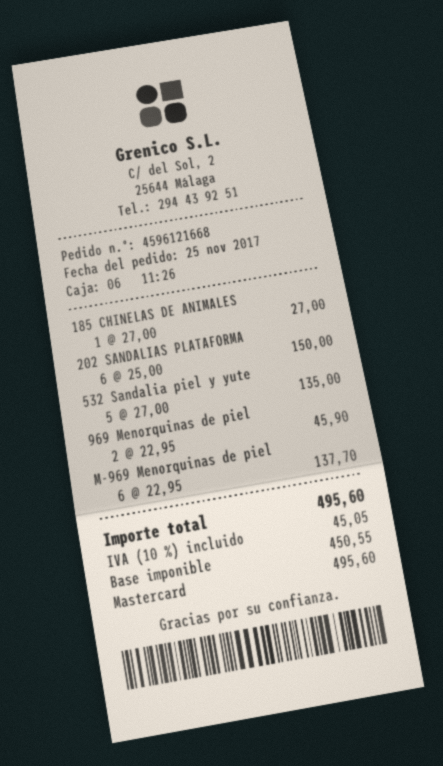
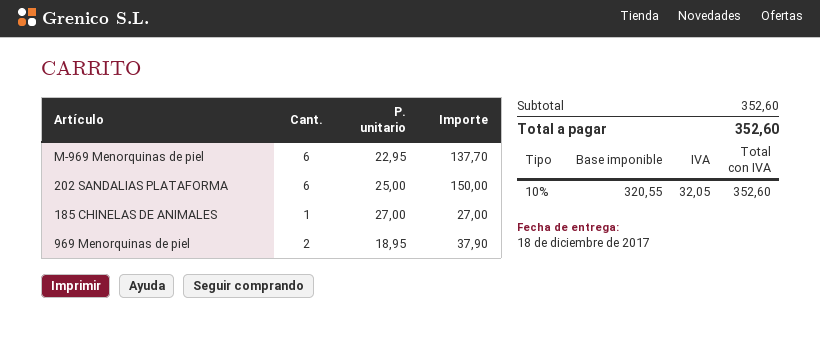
532 Sandalia piel y yute: 5 x 27.00 = 135.00 -> none
969 Menorquinas de piel: 2 x 22.95 = 45.90 -> 2 x 18.95 = 37.90
net: 450.55 -> 320.55
tax: 10% = 45.05 -> 10% = 32.05
total: 495.60 -> 352.60

